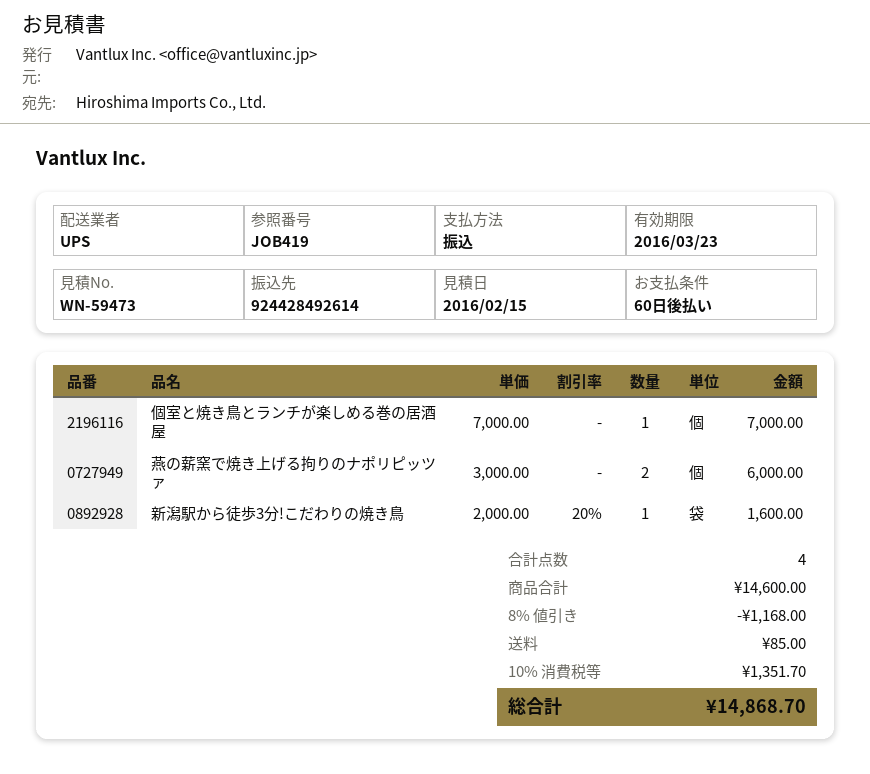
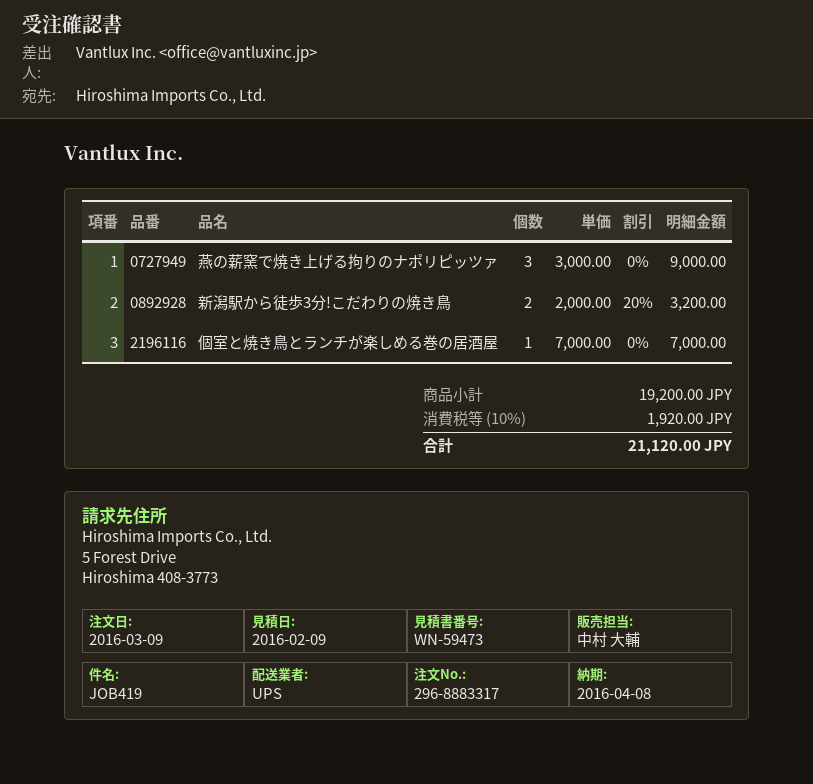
quote date: 2016-02-15 -> 2016-02-09
燕の薪窯で焼き上げる拘りのナポリピッツァ: 2 x 3000.00 = 6000.00 -> 3 x 3000.00 = 9000.00
新潟駅から徒歩3分!こだわりの焼き鳥: 1 x 2000.00 - 20% = 1600.00 -> 2 x 2000.00 - 20% = 3200.00
subtotal: 14600.00 -> 19200.00
discount: 8% = 1168.00 -> none
shipping: 85.00 -> none
tax: 10% = 1351.70 -> 10% = 1920.00
total: 14868.70 -> 21120.00

